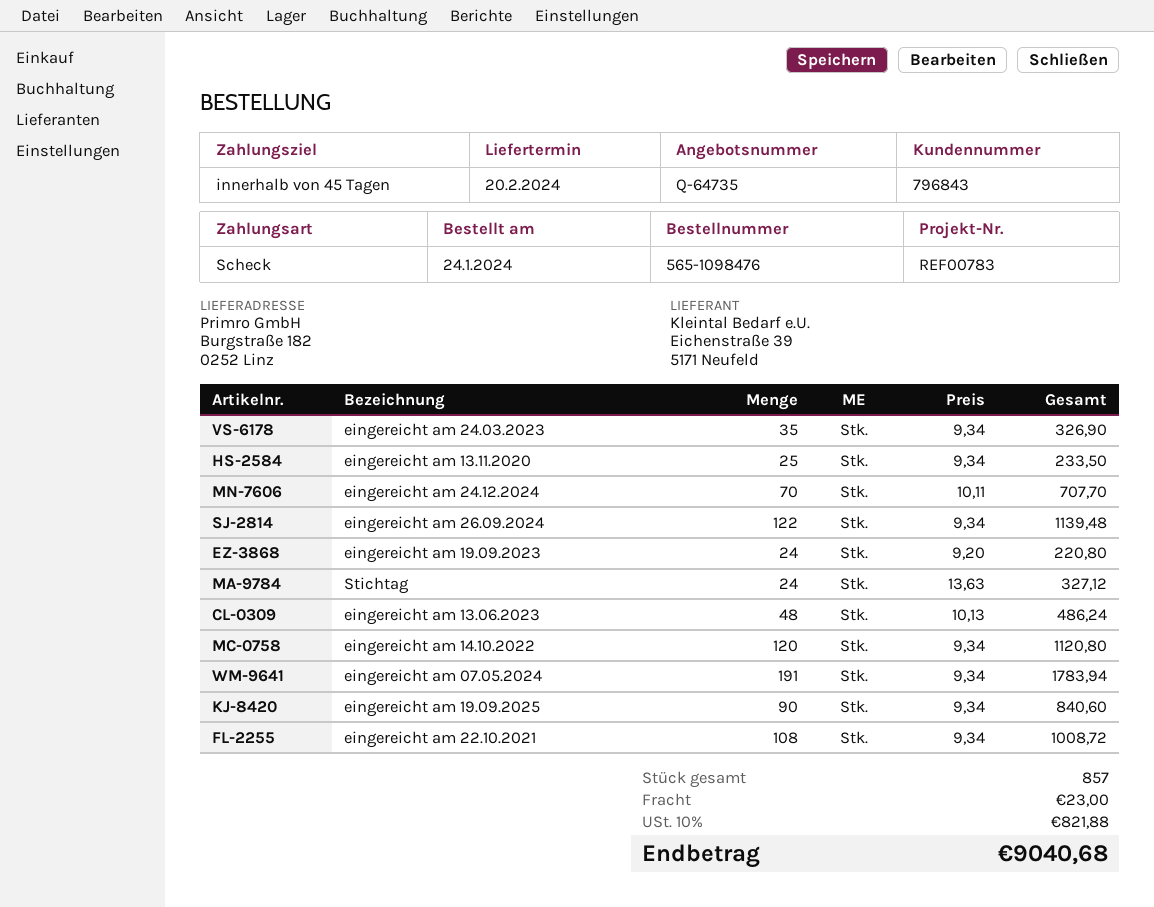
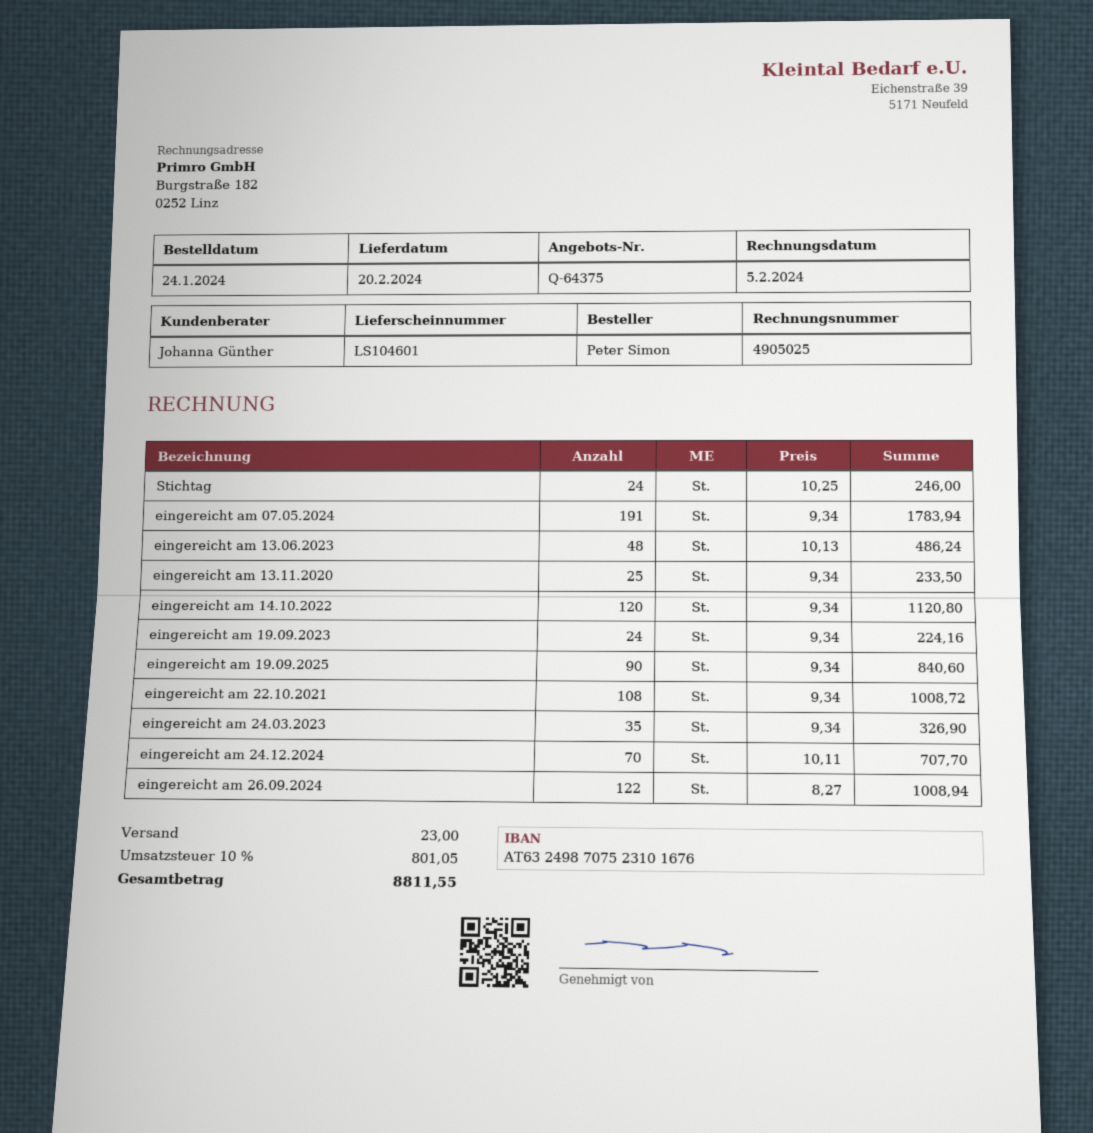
quote number: Q-64735 -> Q-64375
eingereicht am 26.09.2024: 122 x 9.34 = 1139.48 -> 122 x 8.27 = 1008.94
eingereicht am 19.09.2023: 24 x 9.20 = 220.80 -> 24 x 9.34 = 224.16
Stichtag: 24 x 13.63 = 327.12 -> 24 x 10.25 = 246.00
tax: 10% = 821.88 -> 10% = 801.05
total: 9040.68 -> 8811.55

